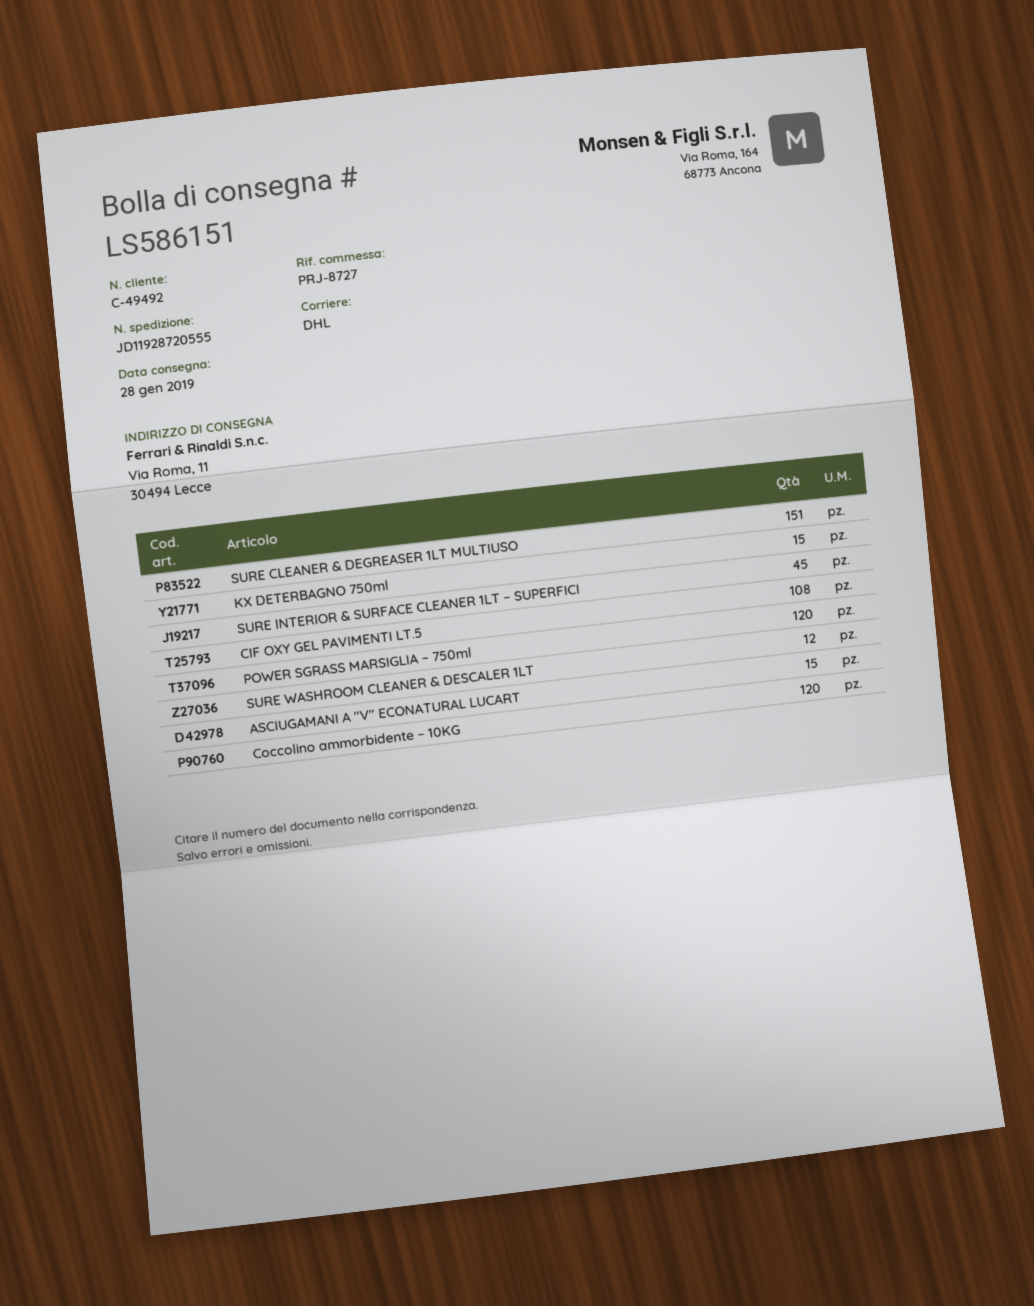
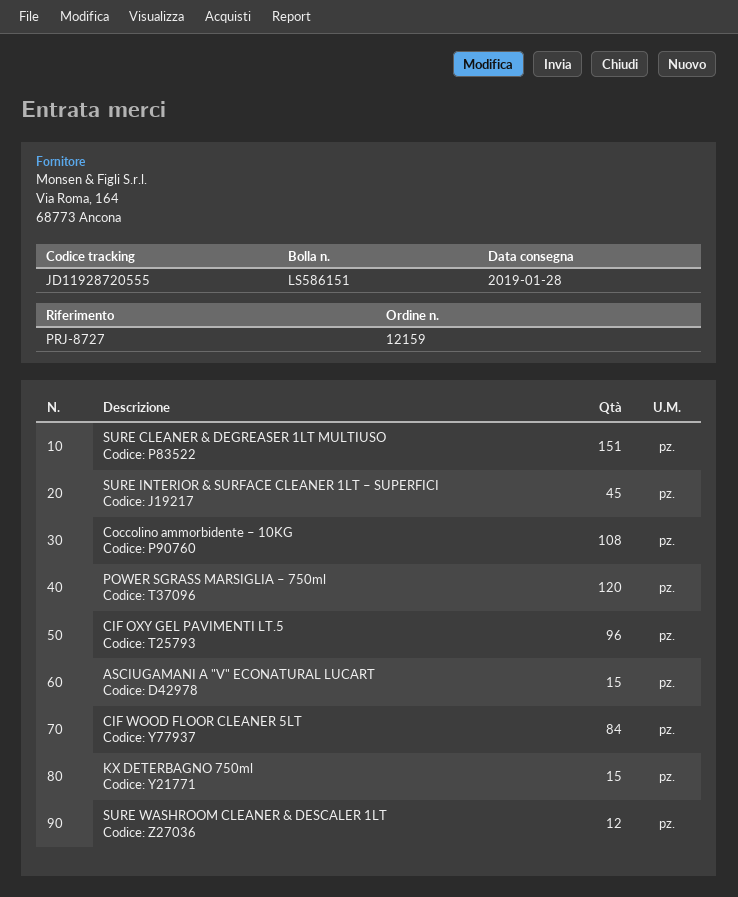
CIF OXY GEL PAVIMENTI LT.5: 108 -> 96
Coccolino ammorbidente – 10KG: 120 -> 108
CIF WOOD FLOOR CLEANER 5LT: none -> 84

